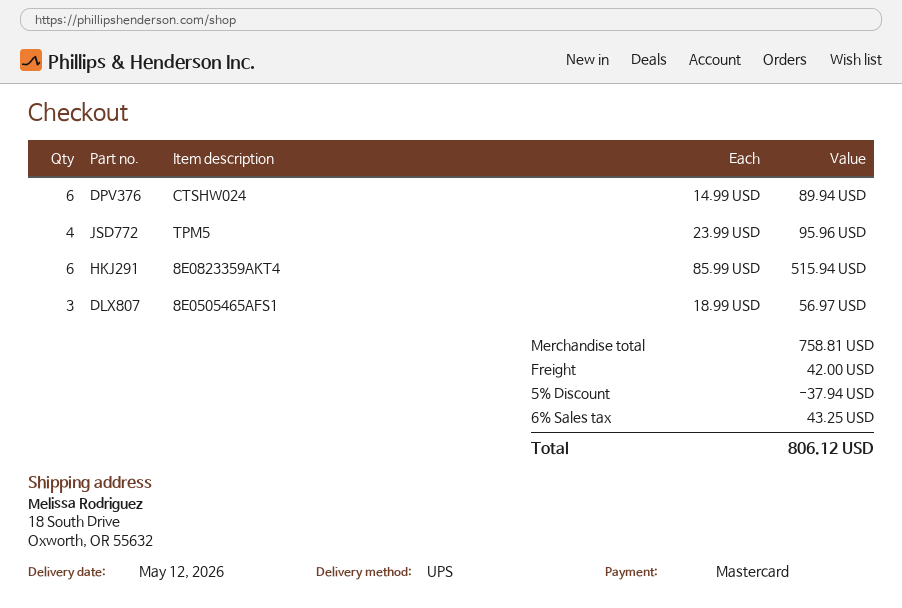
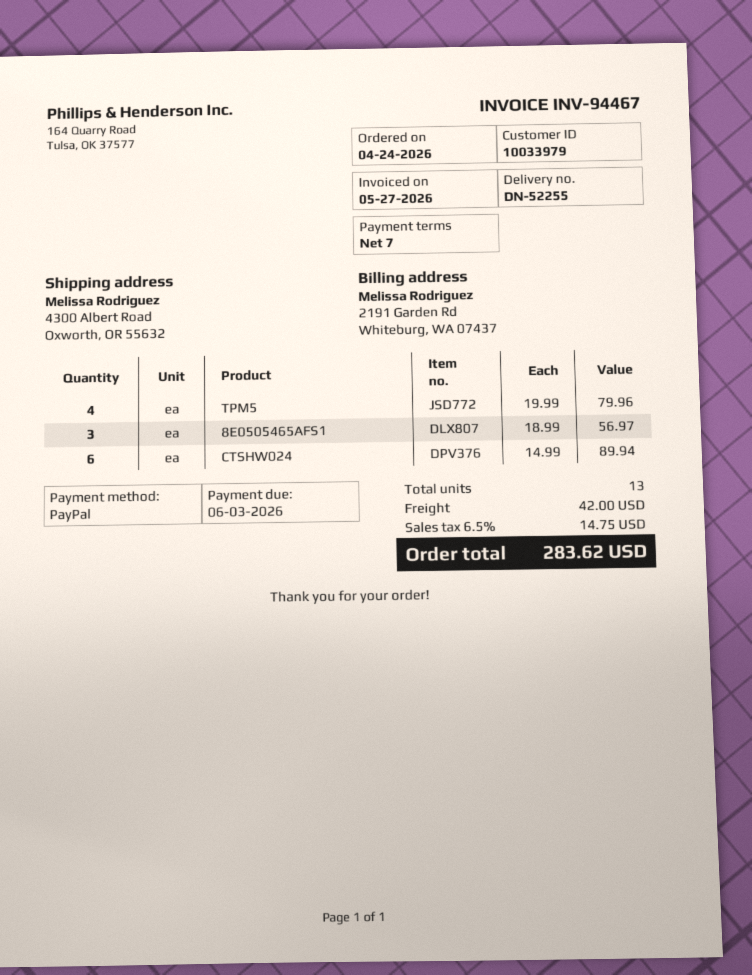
payment method: Mastercard -> PayPal
ship to: 18 South Drive, Oxworth, OR 55632 -> 4300 Albert Road, Oxworth, OR 55632
TPM5: 4 x 23.99 = 95.96 -> 4 x 19.99 = 79.96
8E0823359AKT4: 6 x 85.99 = 515.94 -> none
discount: 5% = 37.94 -> none
tax: 6% = 43.25 -> 6.5% = 14.75
total: 806.12 -> 283.62

